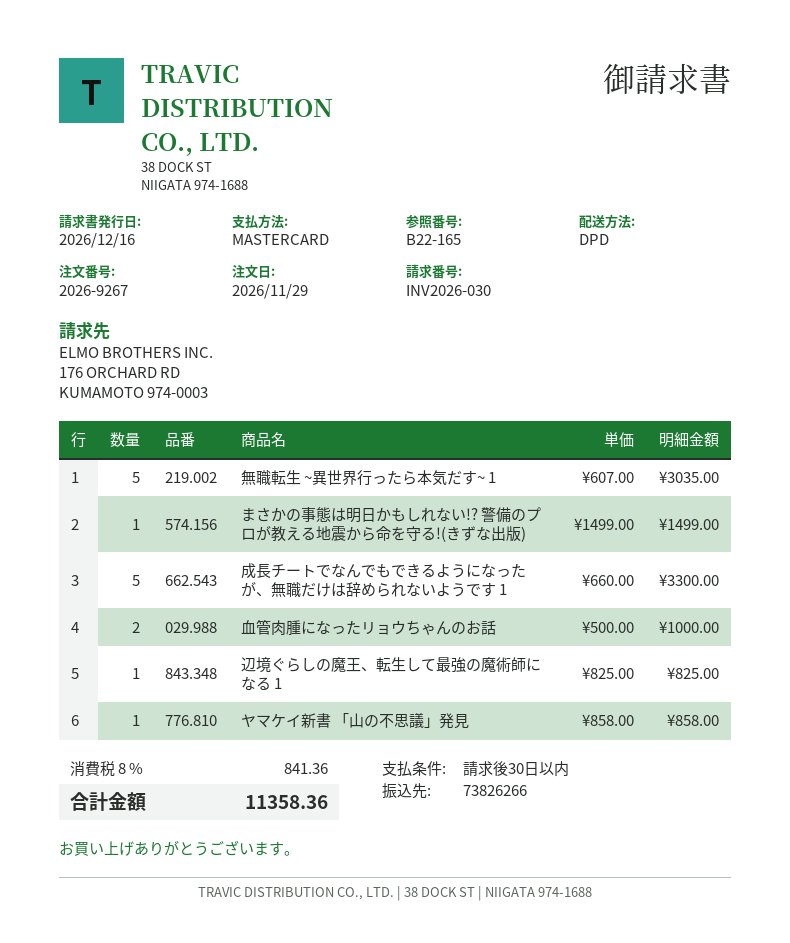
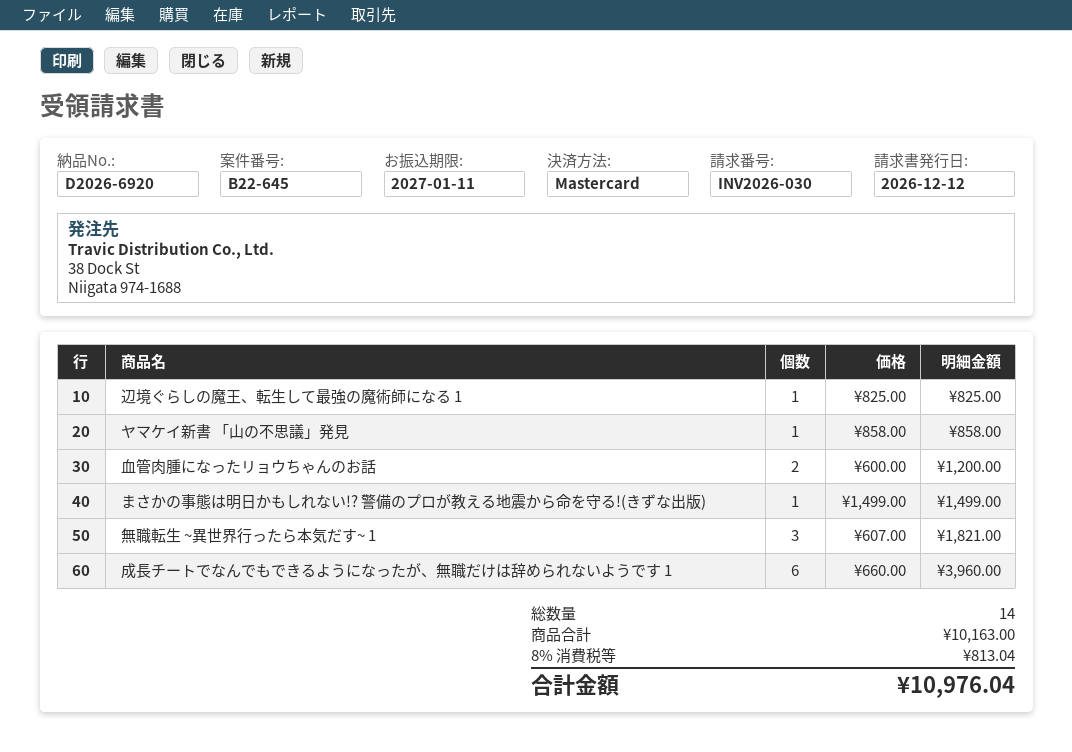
invoice date: 2026-12-16 -> 2026-12-12
reference: B22-165 -> B22-645
無職転生 ~異世界行ったら本気だす~ 1: 5 x 607.00 = 3035.00 -> 3 x 607.00 = 1821.00
成長チートでなんでもできるようになったが、無職だけは辞められないようです 1: 5 x 660.00 = 3300.00 -> 6 x 660.00 = 3960.00
血管肉腫になったリョウちゃんのお話: 2 x 500.00 = 1000.00 -> 2 x 600.00 = 1200.00
tax: 8% = 841.36 -> 8% = 813.04
total: 11358.36 -> 10976.04

